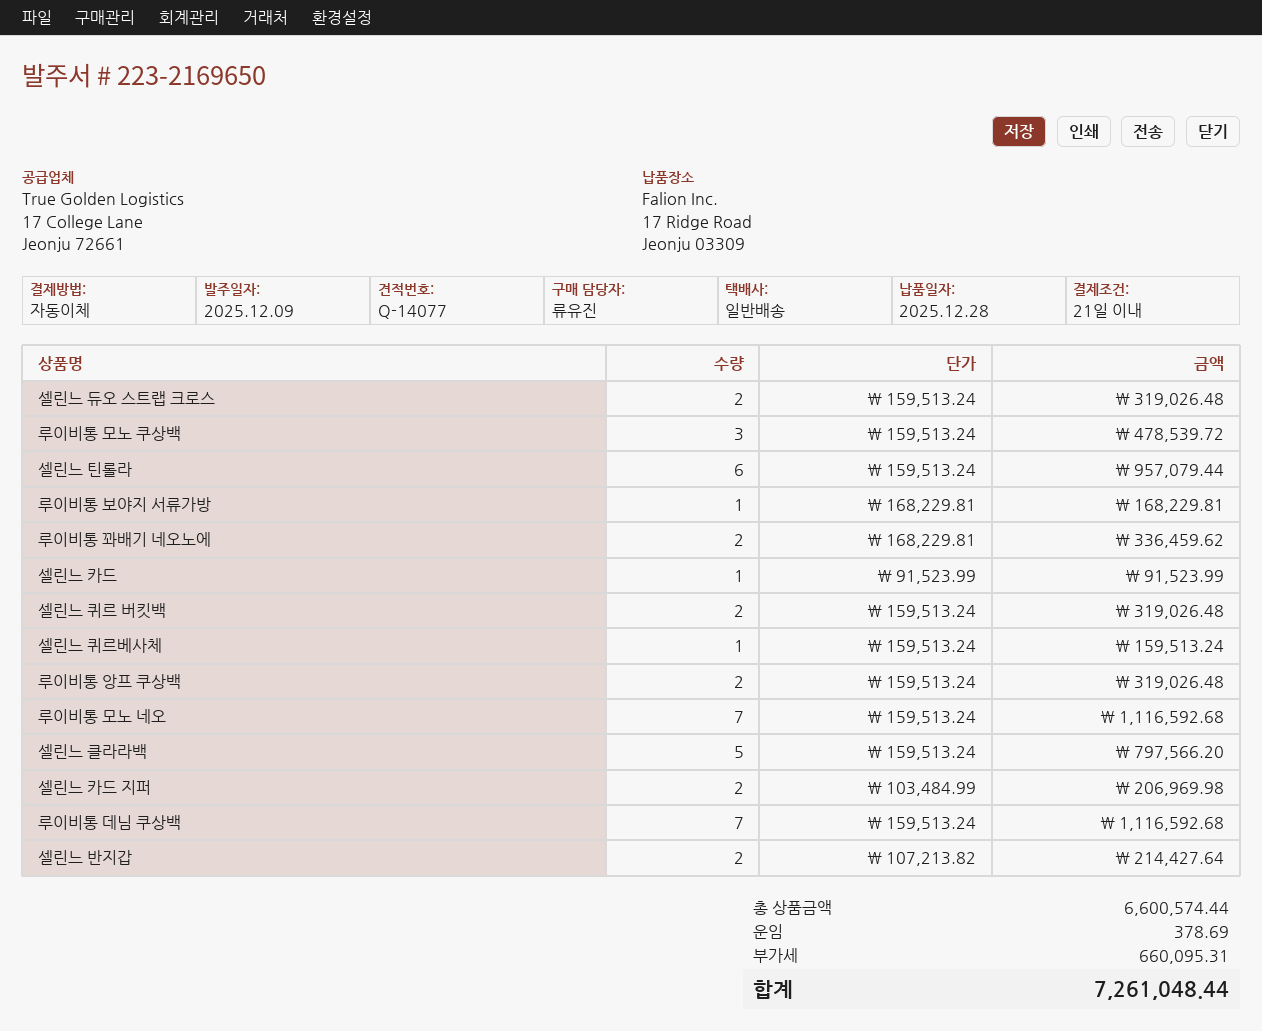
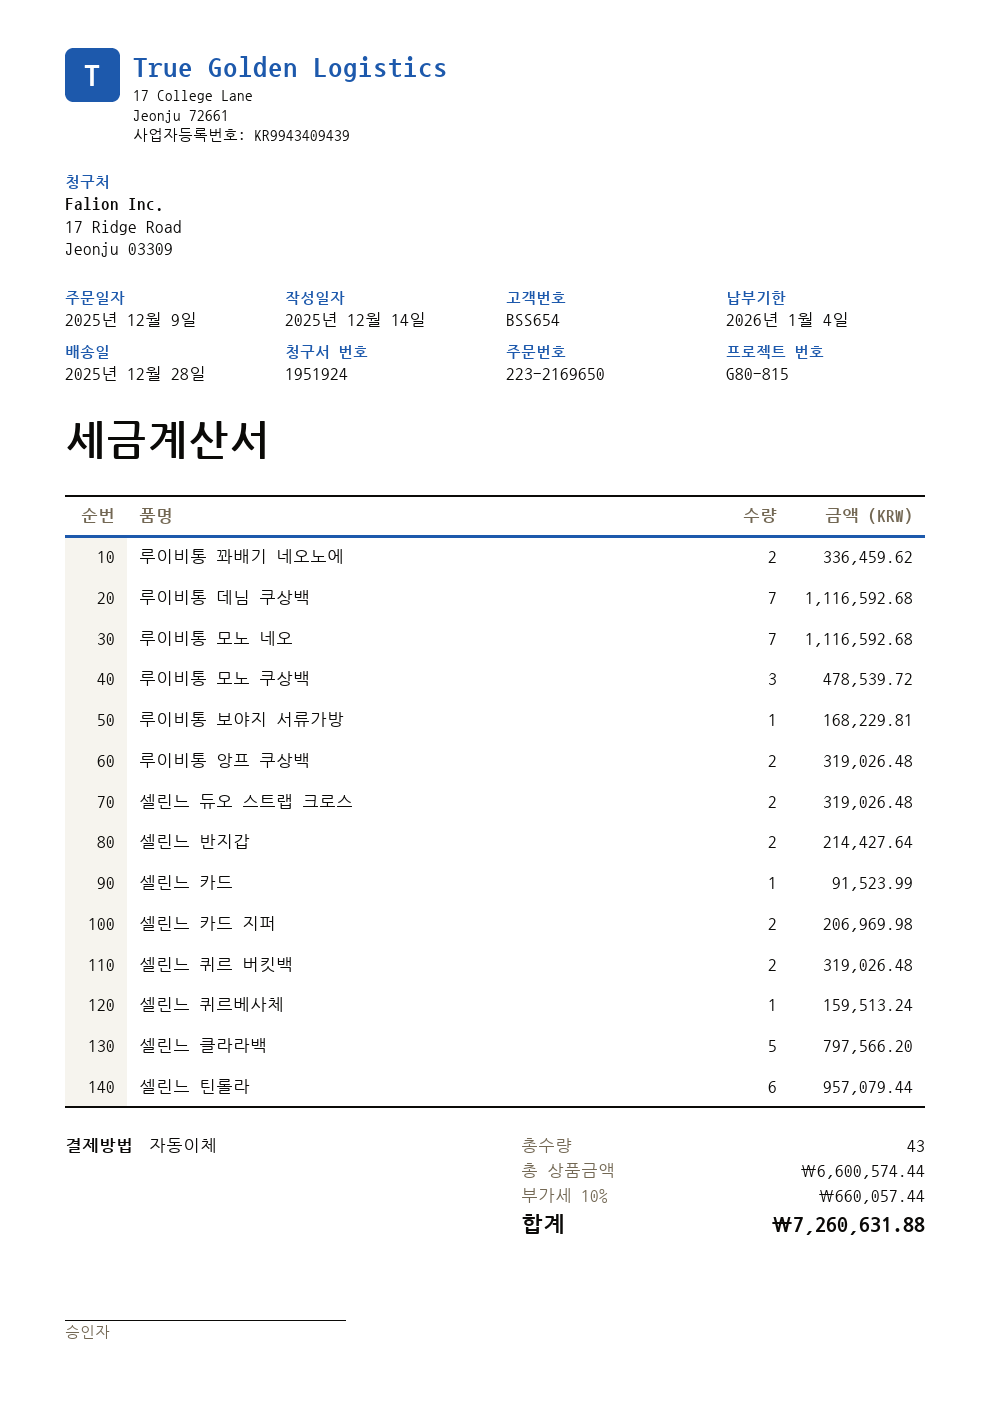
shipping: 378.69 -> none
tax: 660095.31 -> 660057.44
total: 7261048.44 -> 7260631.88

